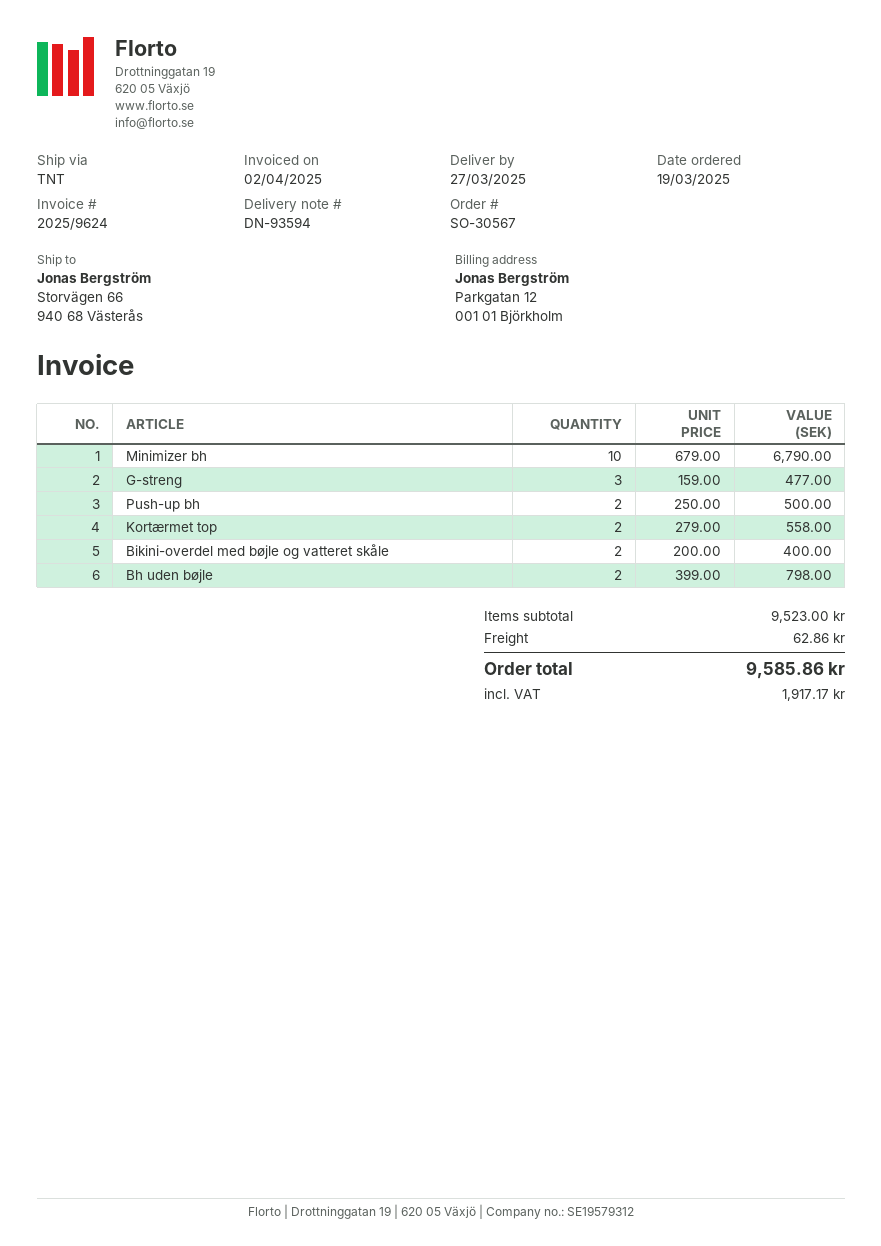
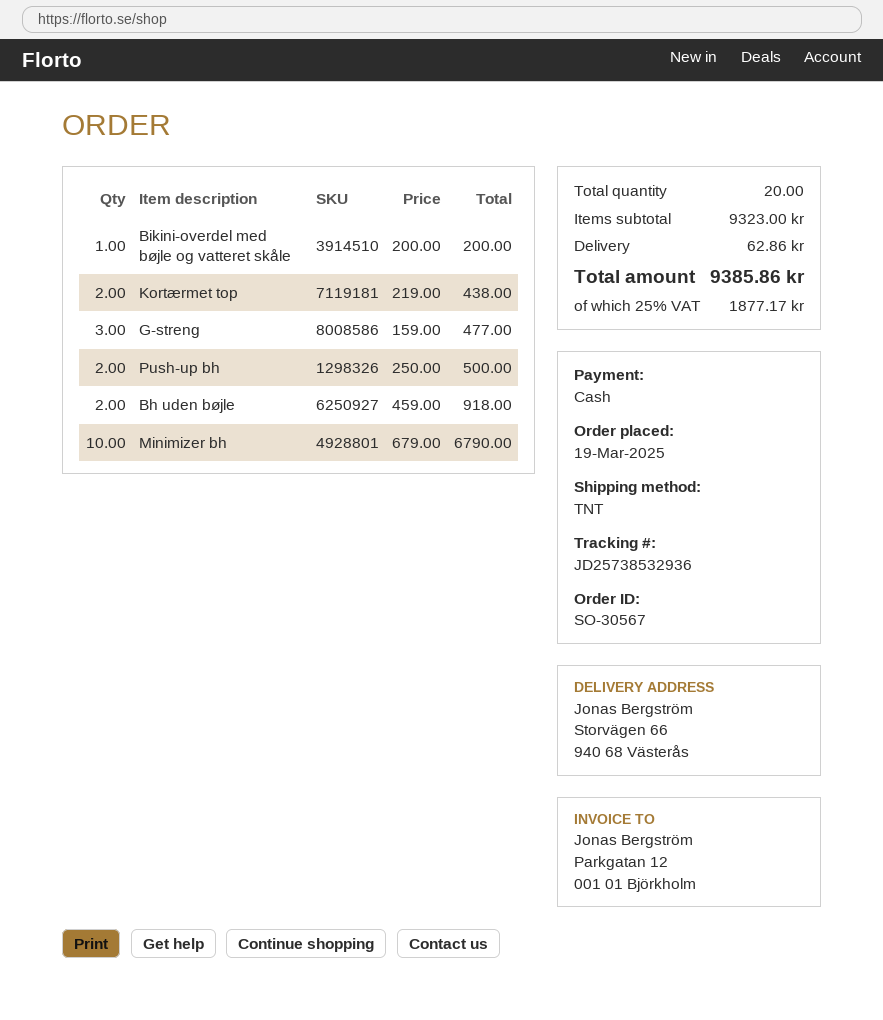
Kortærmet top: 2 x 279.00 = 558.00 -> 2 x 219.00 = 438.00
Bikini-overdel med bøjle og vatteret skåle: 2 x 200.00 = 400.00 -> 1 x 200.00 = 200.00
Bh uden bøjle: 2 x 399.00 = 798.00 -> 2 x 459.00 = 918.00
subtotal: 9523.00 -> 9323.00
tax: 1917.17 -> 1877.17
total: 9585.86 -> 9385.86

